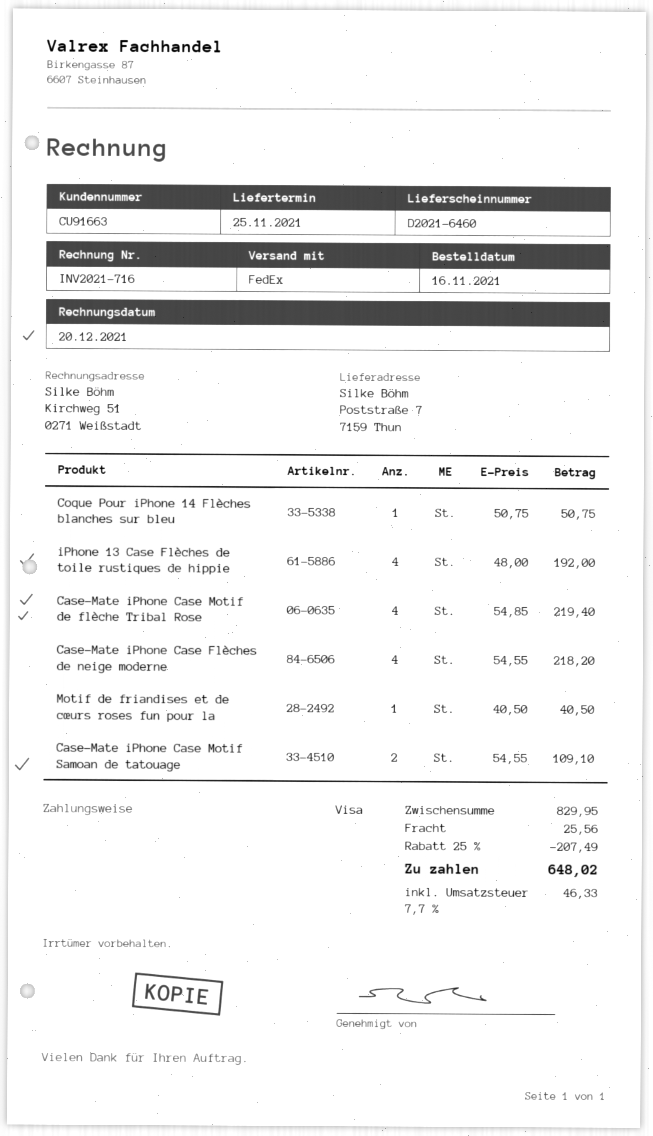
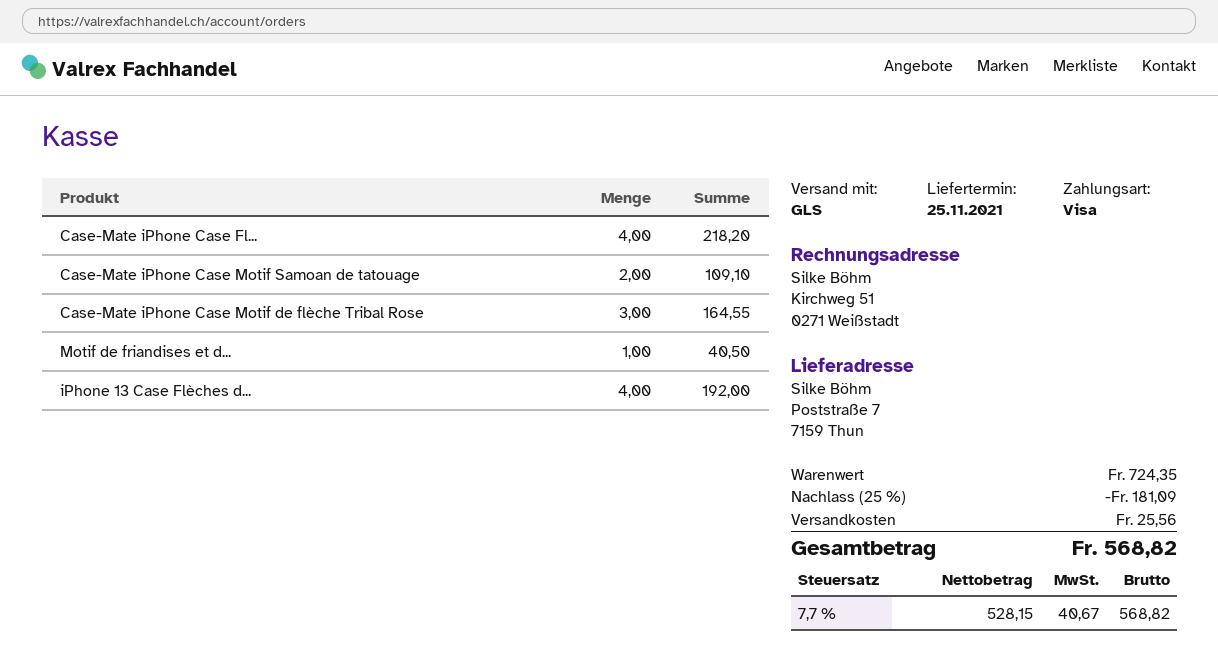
shipping method: FedEx -> GLS
Coque Pour iPhone 14 Flèches blanches sur bleu: 1 for 50.75 -> none
Case-Mate iPhone Case Motif de flèche Tribal Rose: 4 for 219.40 -> 3 for 164.55
subtotal: 829.95 -> 724.35
discount: 25% = 207.49 -> 25% = 181.09
tax: 7.7% = 46.33 -> 7.7% = 40.67
total: 648.02 -> 568.82

